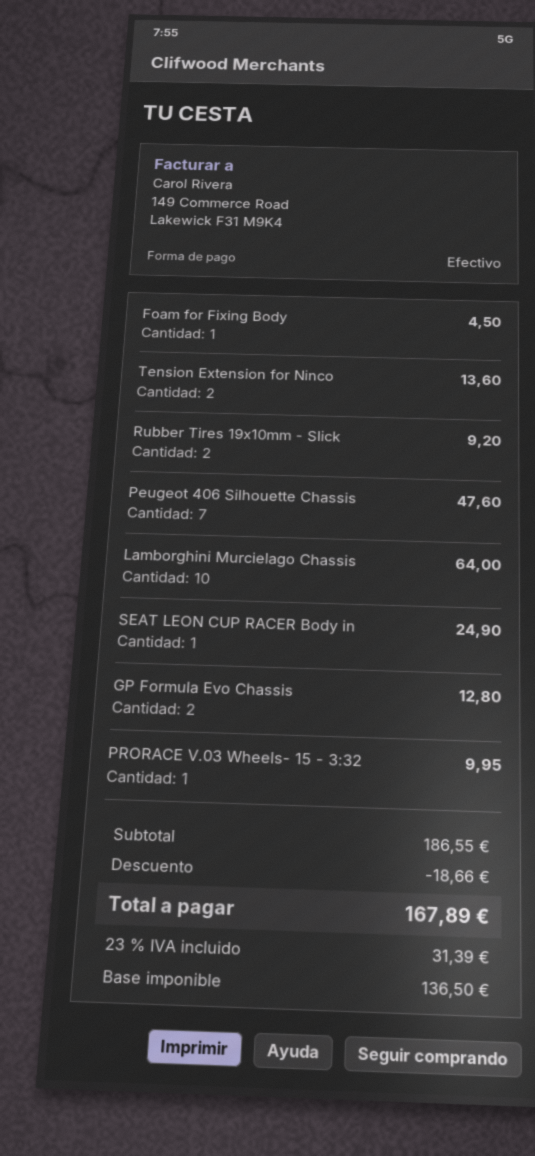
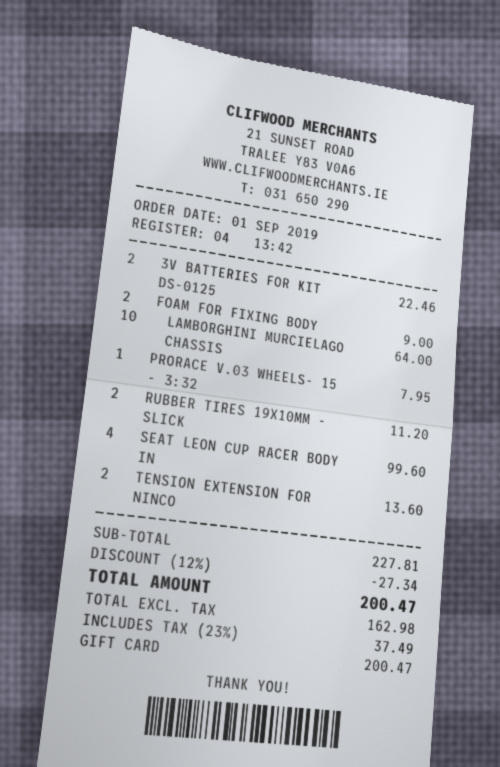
payment method: cash -> gift card
Foam for Fixing Body: 1 for 4.50 -> 2 for 9.00
Rubber Tires 19x10mm - Slick: 2 for 9.20 -> 2 for 11.20
Peugeot 406 Silhouette Chassis: 7 for 47.60 -> none
SEAT LEON CUP RACER Body in: 1 for 24.90 -> 4 for 99.60
GP Formula Evo Chassis: 2 for 12.80 -> none
PRORACE V.03 Wheels- 15 - 3:32: 1 for 9.95 -> 1 for 7.95
3V BATTERIES FOR KIT DS-0125: none -> 2 for 22.46
subtotal: 186.55 -> 227.81
discount: 18.66 -> 27.34
net: 136.50 -> 162.98
tax: 23% = 31.39 -> 23% = 37.49
total: 167.89 -> 200.47

